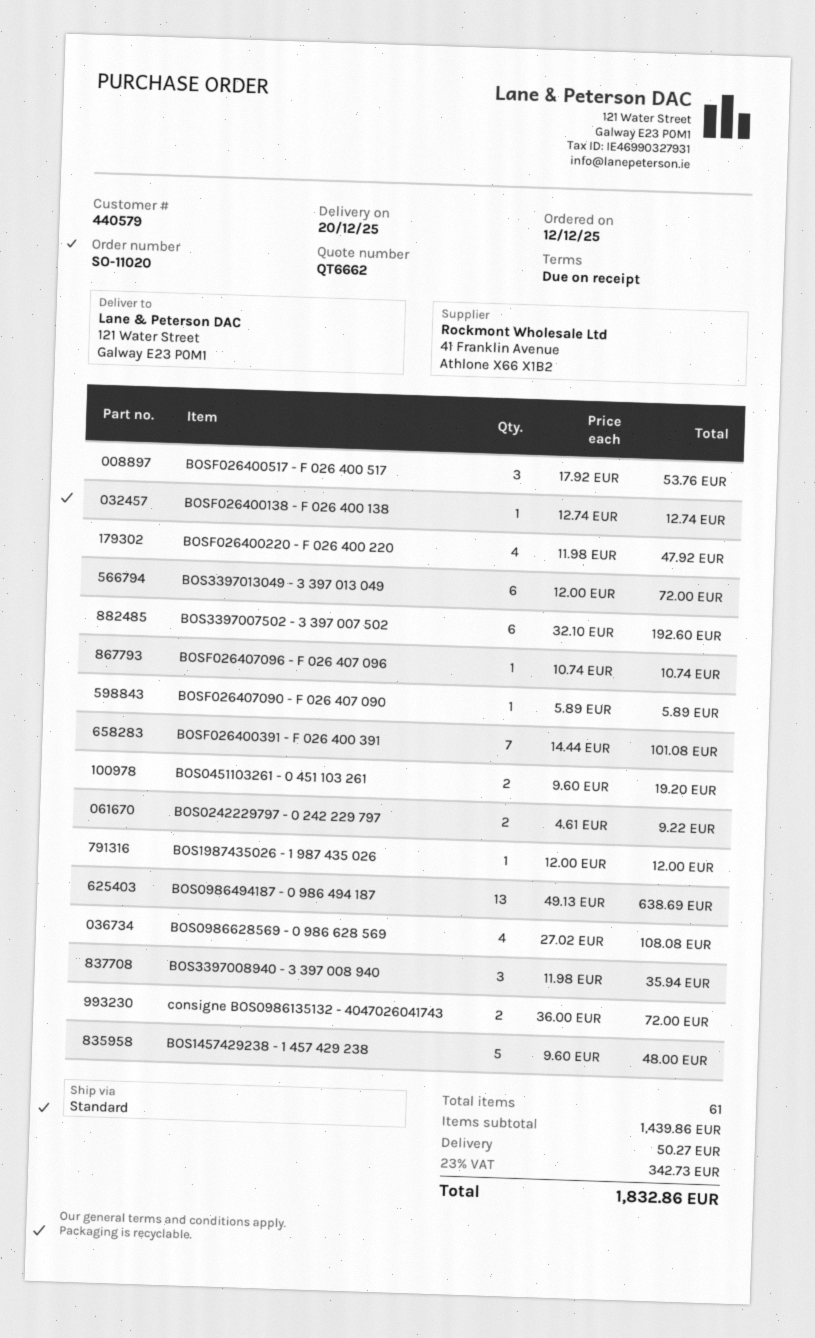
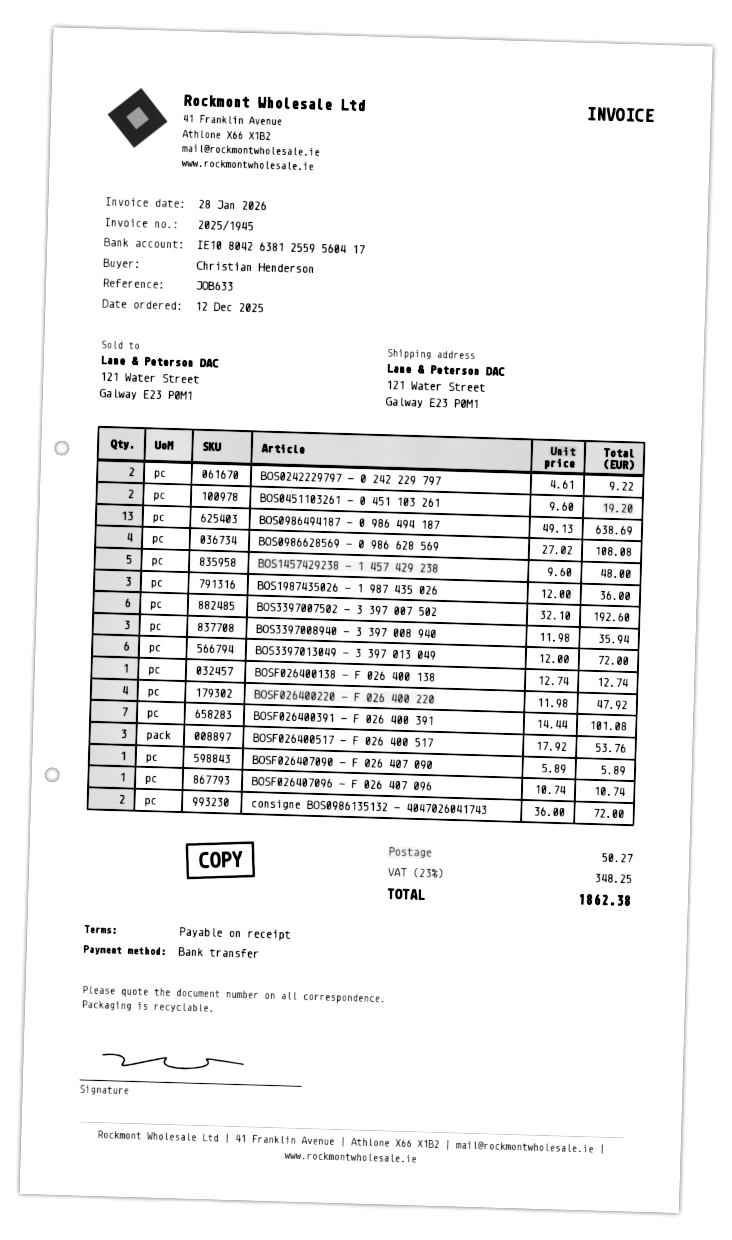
BOS1987435026 - 1 987 435 026: 1 x 12.00 = 12.00 -> 3 x 12.00 = 36.00
tax: 23% = 342.73 -> 23% = 348.25
total: 1832.86 -> 1862.38

